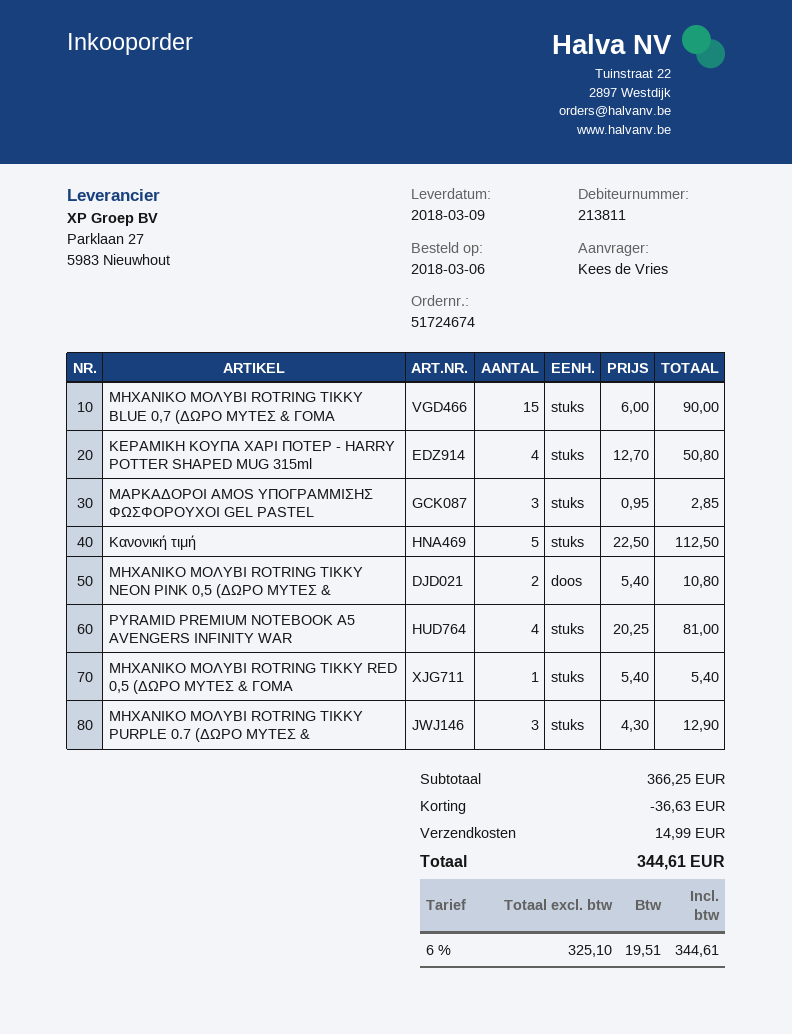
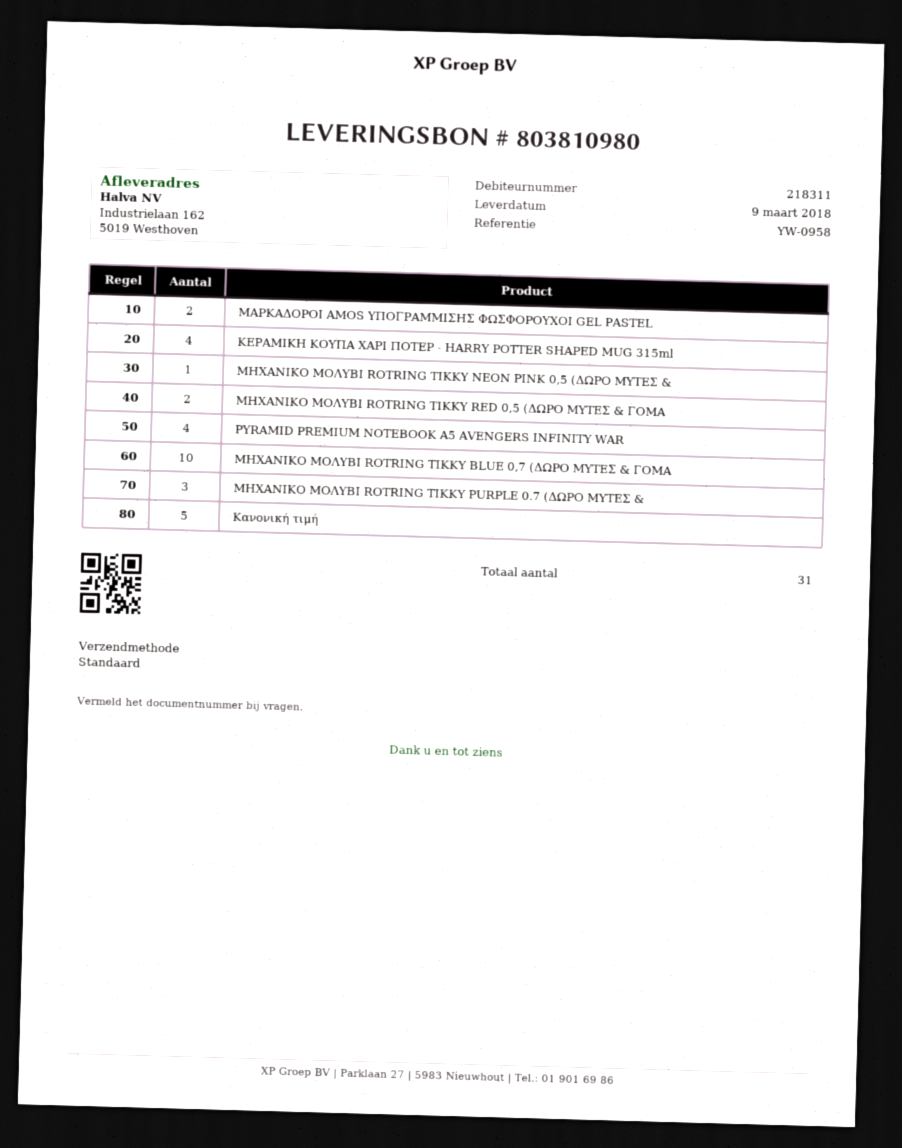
customer number: 213811 -> 218311
ΜΗΧΑΝΙΚΟ ΜΟΛΥΒΙ ROTRING TIKKY BLUE 0,7 (ΔΩΡΟ ΜΥΤΕΣ & ΓΟΜΑ: 15 -> 10
ΜΑΡΚΑΔΟΡΟΙ AMOS ΥΠΟΓΡΑΜΜΙΣΗΣ ΦΩΣΦΟΡΟΥΧΟΙ GEL PASTEL: 3 -> 2
ΜΗΧΑΝΙΚΟ ΜΟΛΥΒΙ ROTRING TIKKY NEON PINK 0,5 (ΔΩΡΟ ΜΥΤΕΣ &: 2 -> 1
ΜΗΧΑΝΙΚΟ ΜΟΛΥΒΙ ROTRING TIKKY RED 0,5 (ΔΩΡΟ ΜΥΤΕΣ & ΓΟΜΑ: 1 -> 2

